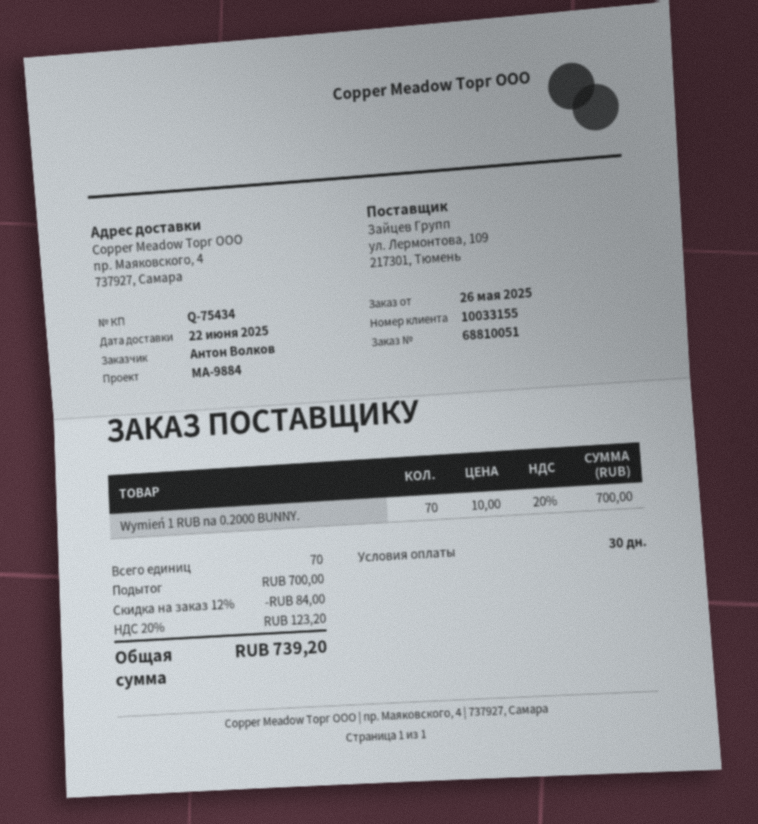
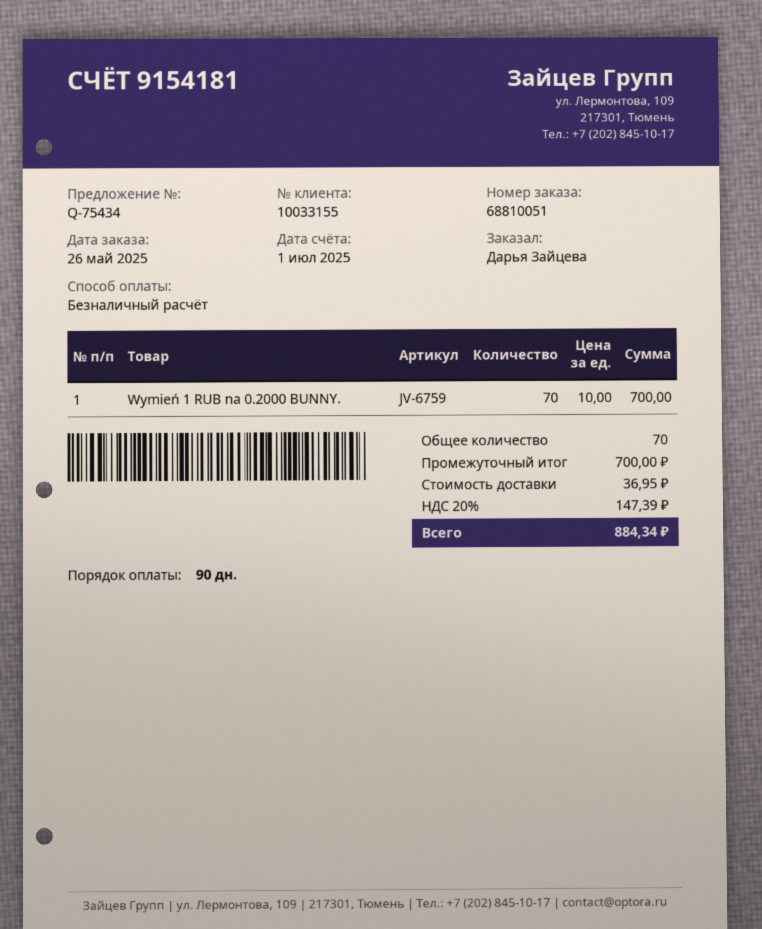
payment terms: 30 days -> 90 days
ordered by: Антон Волков -> Дарья Зайцева
discount: 12% = 84.00 -> none
shipping: none -> 36.95
tax: 20% = 123.20 -> 20% = 147.39
total: 739.20 -> 884.34

